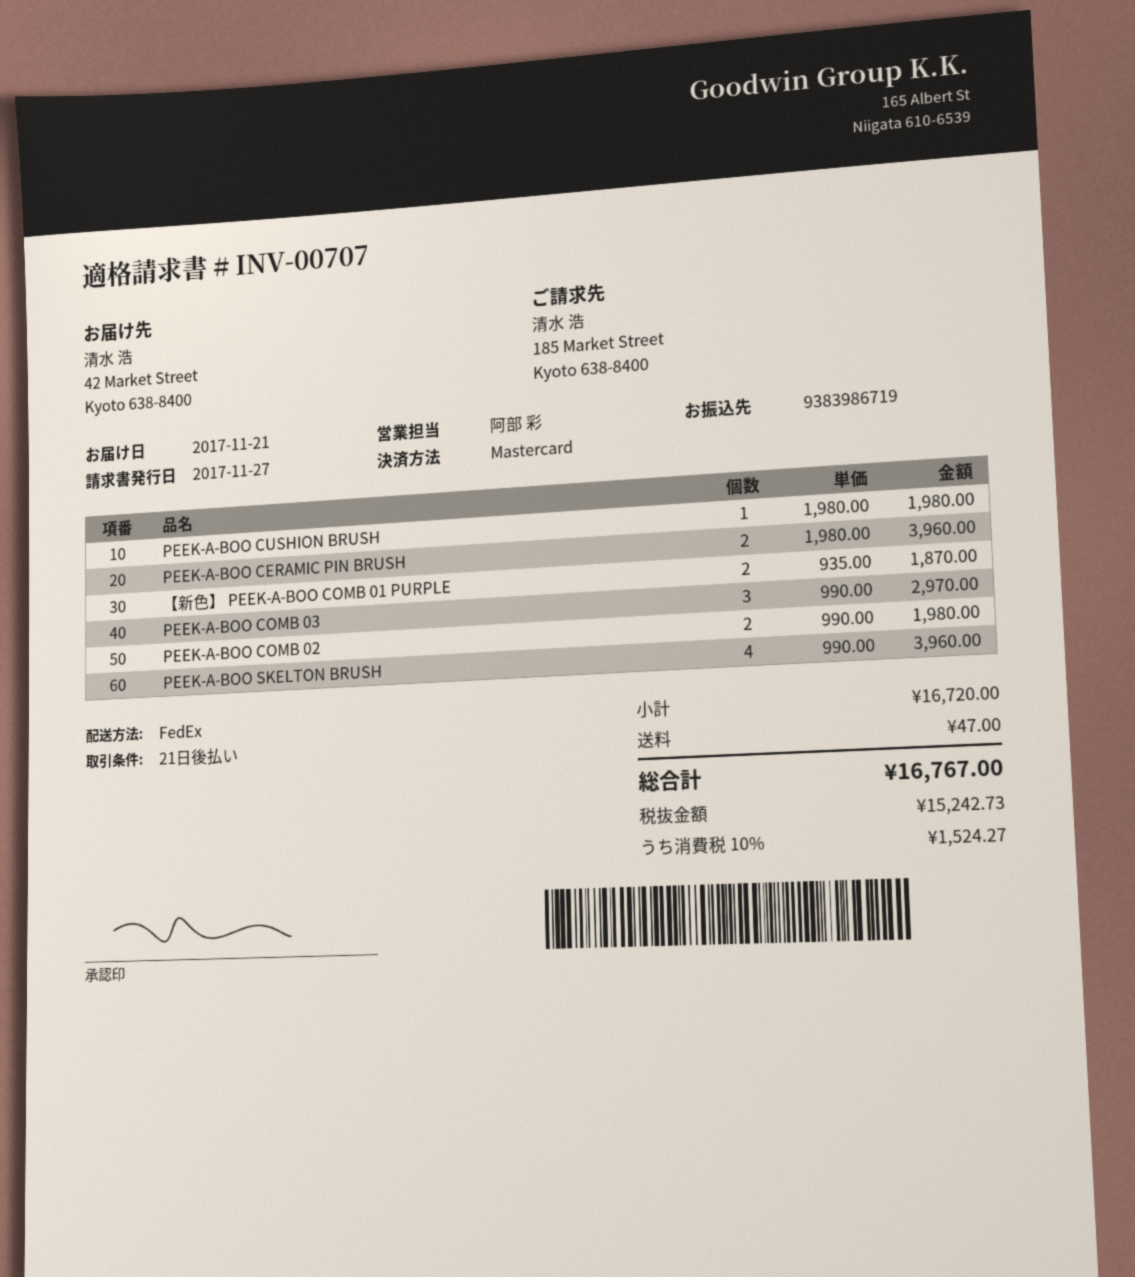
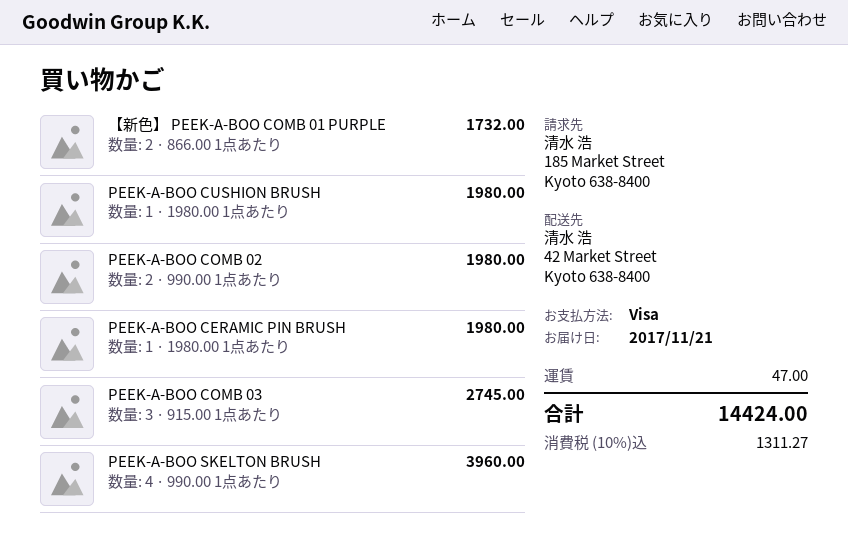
payment method: Mastercard -> Visa
PEEK-A-BOO CERAMIC PIN BRUSH: 2 x 1980.00 = 3960.00 -> 1 x 1980.00 = 1980.00
【新色】 PEEK-A-BOO COMB 01 PURPLE: 2 x 935.00 = 1870.00 -> 2 x 866.00 = 1732.00
PEEK-A-BOO COMB 03: 3 x 990.00 = 2970.00 -> 3 x 915.00 = 2745.00
tax: 10% = 1524.27 -> 10% = 1311.27
total: 16767.00 -> 14424.00

